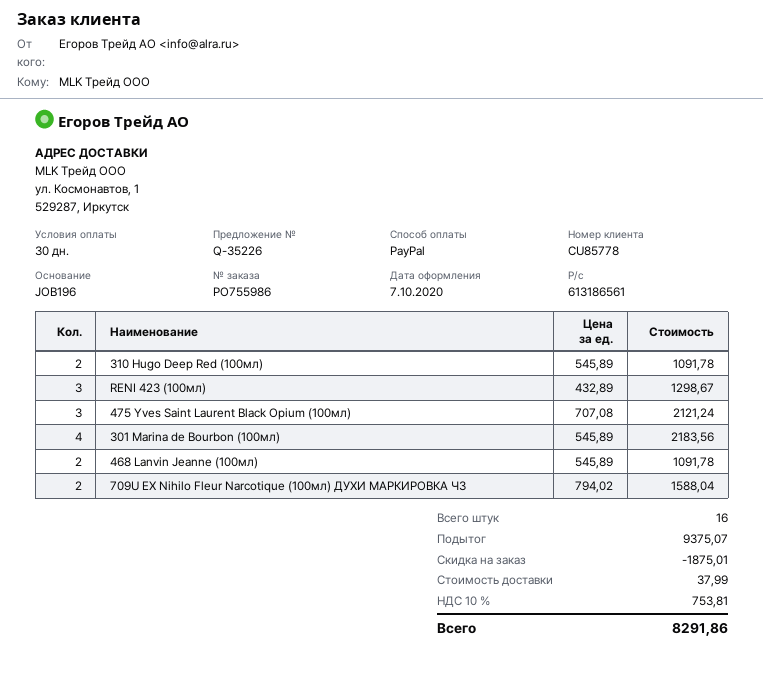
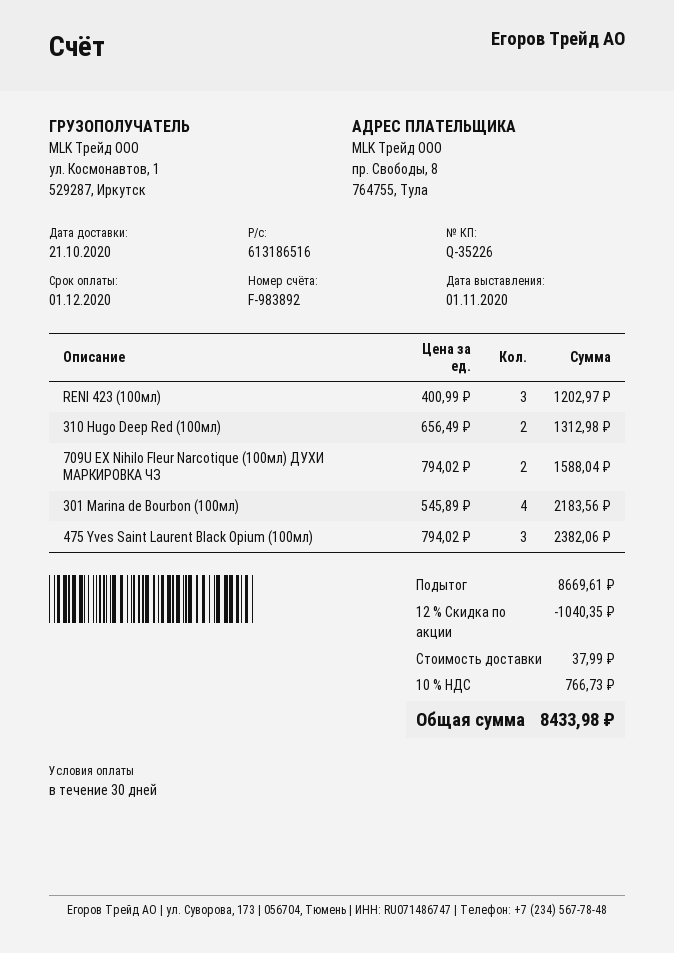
bank account: 613186561 -> 613186516
310 Hugo Deep Red (100мл): 2 x 545.89 = 1091.78 -> 2 x 656.49 = 1312.98
RENI 423 (100мл): 3 x 432.89 = 1298.67 -> 3 x 400.99 = 1202.97
475 Yves Saint Laurent Black Opium (100мл): 3 x 707.08 = 2121.24 -> 3 x 794.02 = 2382.06
468 Lanvin Jeanne (100мл): 2 x 545.89 = 1091.78 -> none
subtotal: 9375.07 -> 8669.61
discount: 1875.01 -> 1040.35
tax: 10% = 753.81 -> 10% = 766.73
total: 8291.86 -> 8433.98

